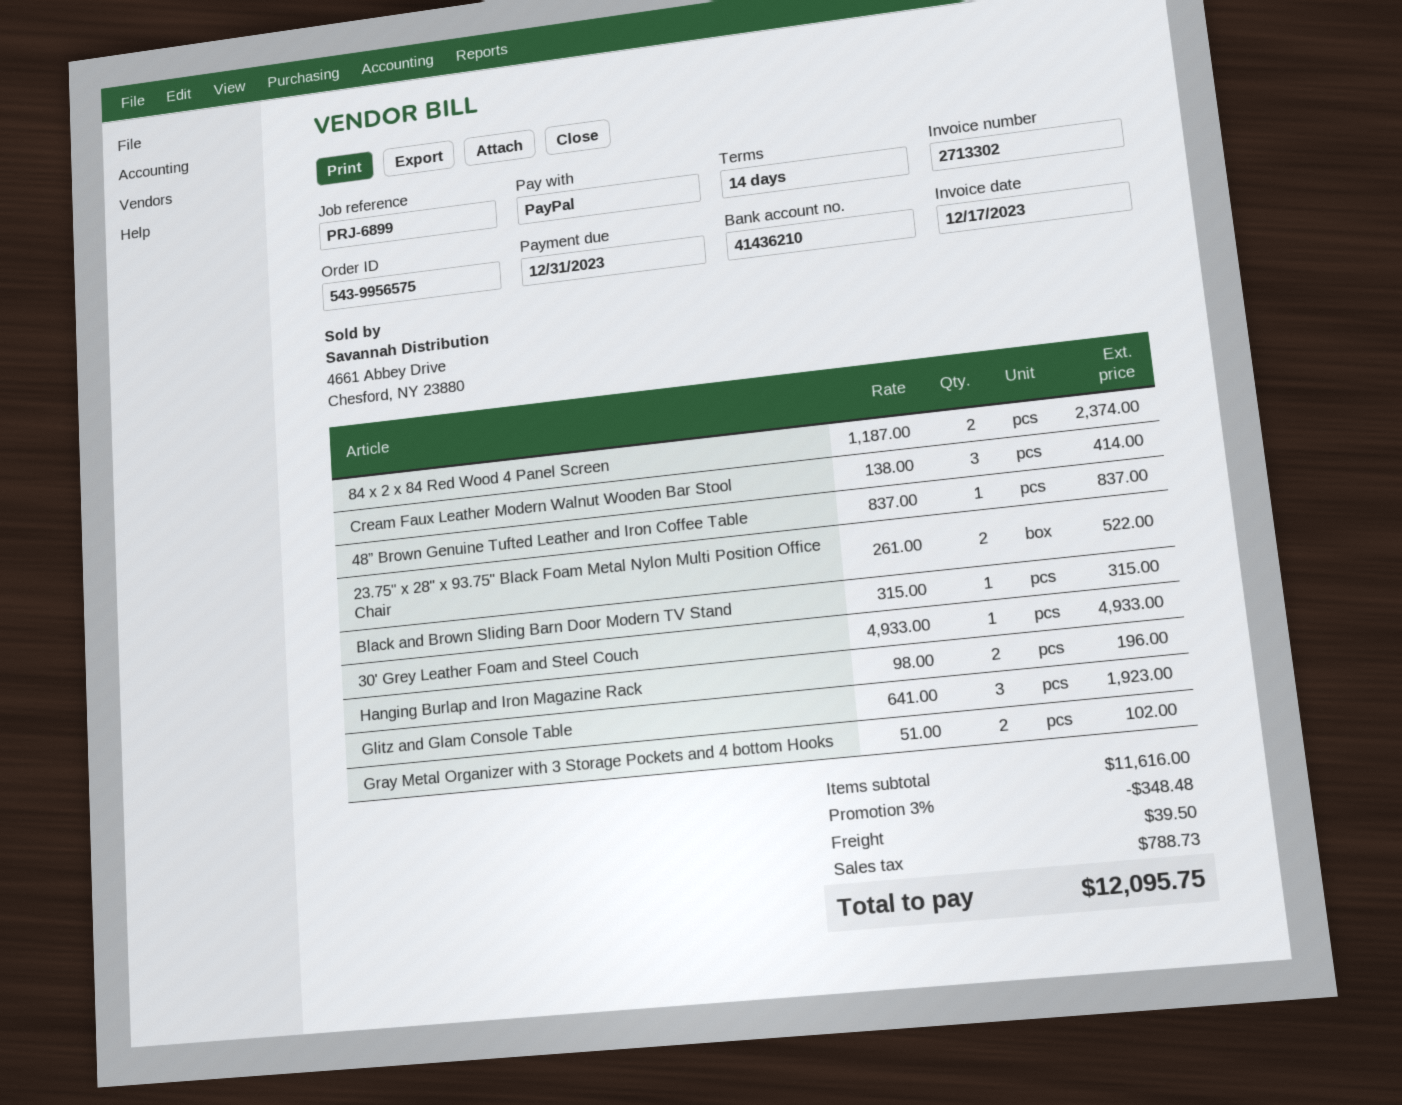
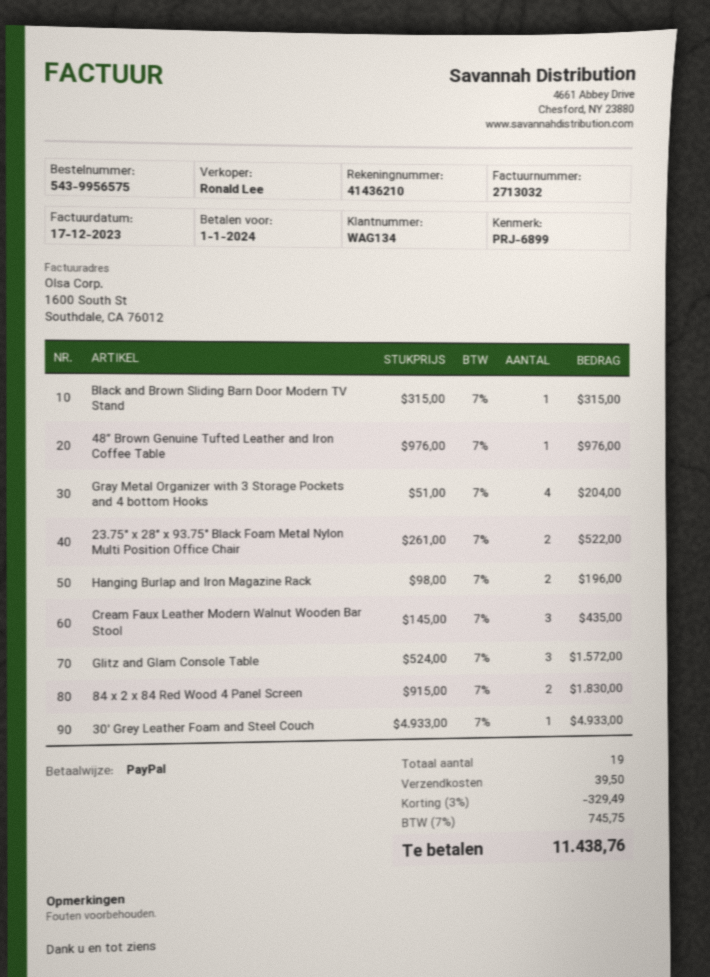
invoice number: 2713302 -> 2713032
due date: 2023-12-31 -> 2024-01-01
84 x 2 x 84 Red Wood 4 Panel Screen: 2 x 1187.00 = 2374.00 -> 2 x 915.00 = 1830.00
Cream Faux Leather Modern Walnut Wooden Bar Stool: 3 x 138.00 = 414.00 -> 3 x 145.00 = 435.00
48” Brown Genuine Tufted Leather and Iron Coffee Table: 1 x 837.00 = 837.00 -> 1 x 976.00 = 976.00
Glitz and Glam Console Table: 3 x 641.00 = 1923.00 -> 3 x 524.00 = 1572.00
Gray Metal Organizer with 3 Storage Pockets and 4 bottom Hooks: 2 x 51.00 = 102.00 -> 4 x 51.00 = 204.00
discount: 3% = 348.48 -> 3% = 329.49
tax: 788.73 -> 745.75
total: 12095.75 -> 11438.76

